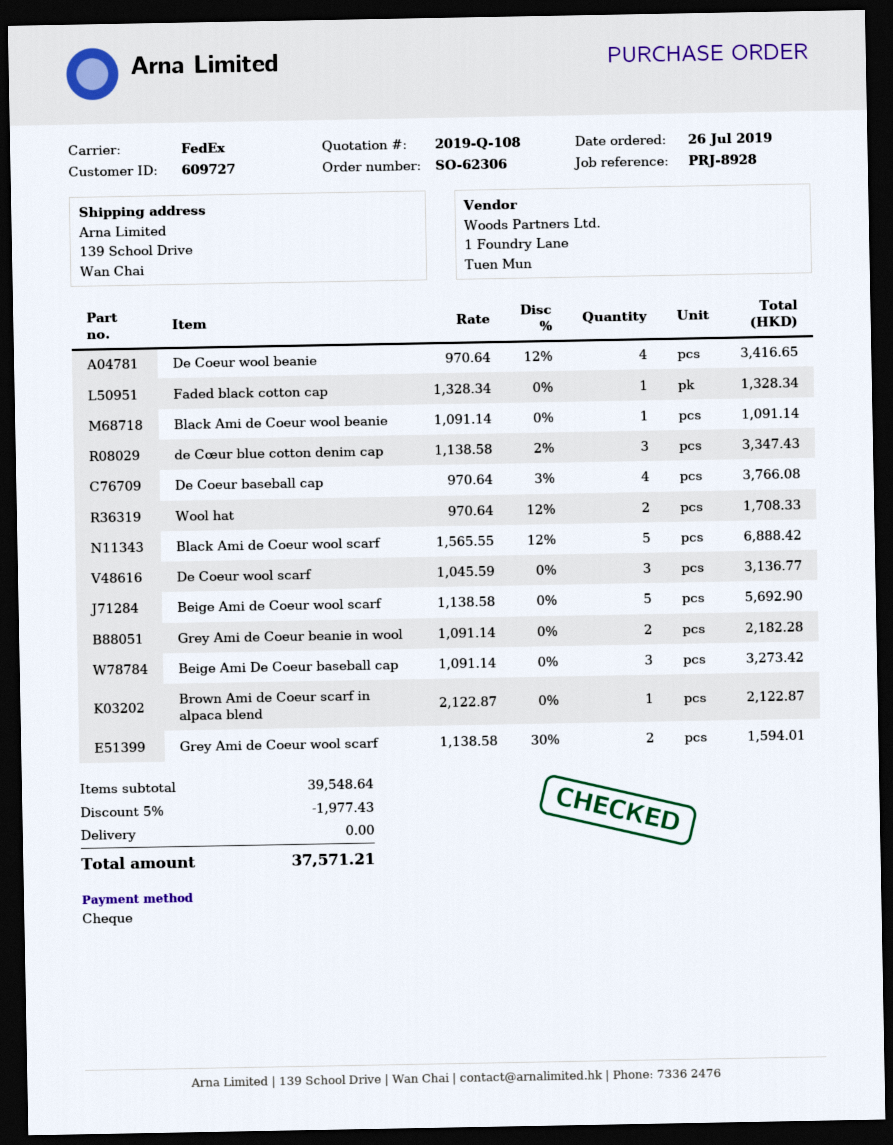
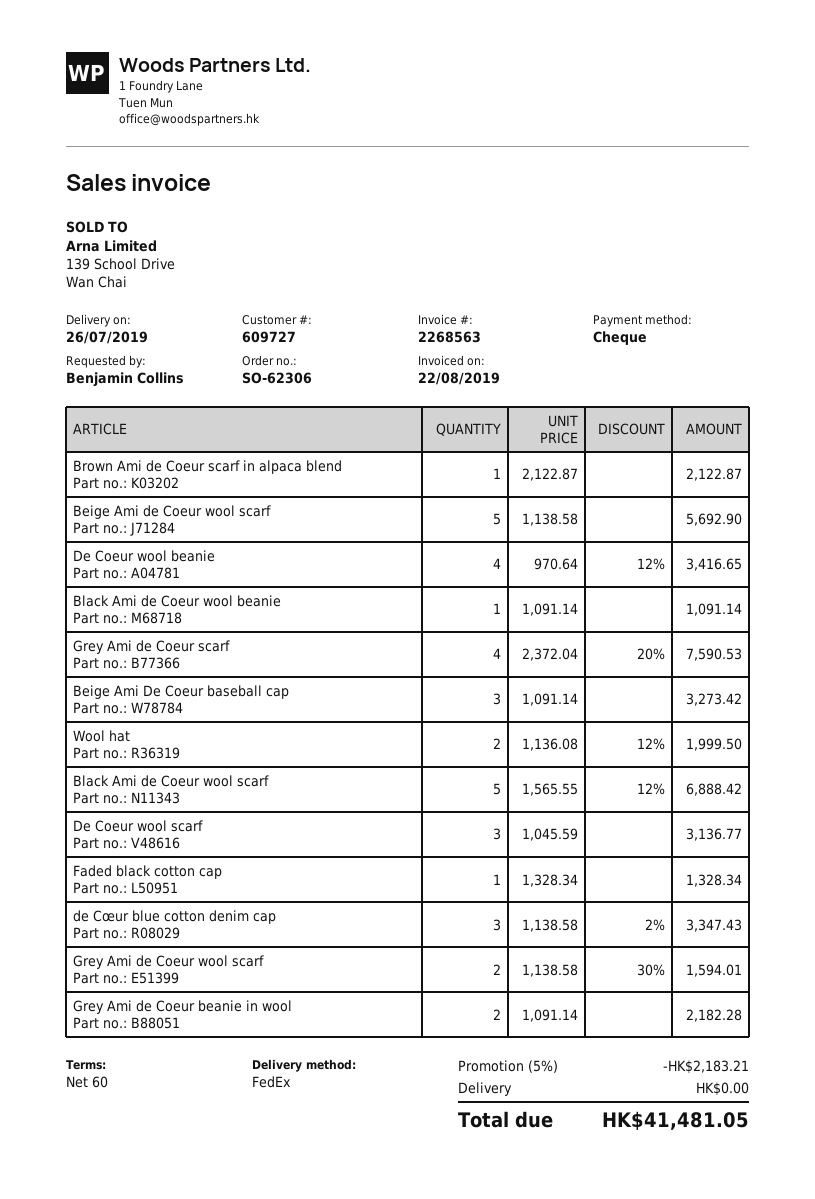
De Coeur baseball cap: 4 x 970.64 - 3% = 3766.08 -> none
Wool hat: 2 x 970.64 - 12% = 1708.33 -> 2 x 1136.08 - 12% = 1999.50
Grey Ami de Coeur scarf: none -> 4 x 2372.04 - 20% = 7590.53
discount: 5% = 1977.43 -> 5% = 2183.21
total: 37571.21 -> 41481.05

